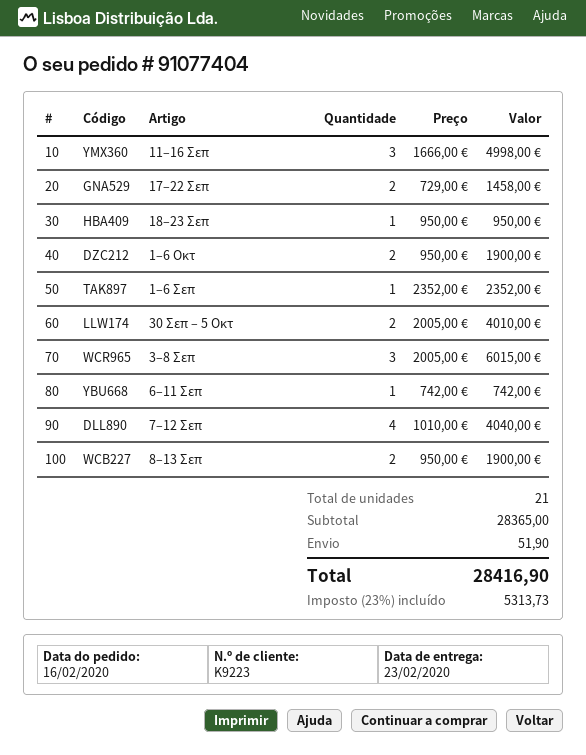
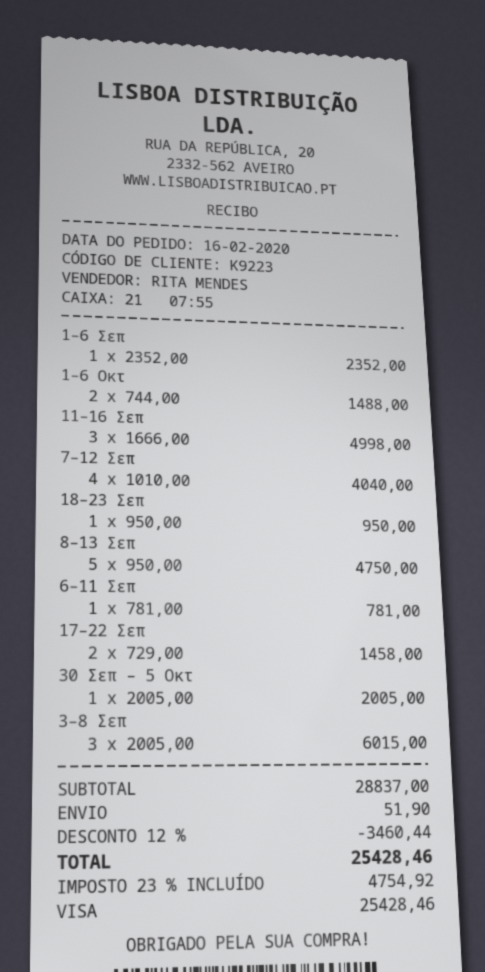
1–6 Οκτ: 2 x 950.00 = 1900.00 -> 2 x 744.00 = 1488.00
30 Σεπ – 5 Οκτ: 2 x 2005.00 = 4010.00 -> 1 x 2005.00 = 2005.00
6–11 Σεπ: 1 x 742.00 = 742.00 -> 1 x 781.00 = 781.00
8–13 Σεπ: 2 x 950.00 = 1900.00 -> 5 x 950.00 = 4750.00
subtotal: 28365.00 -> 28837.00
discount: none -> 12% = 3460.44
tax: 23% = 5313.73 -> 23% = 4754.92
total: 28416.90 -> 25428.46

